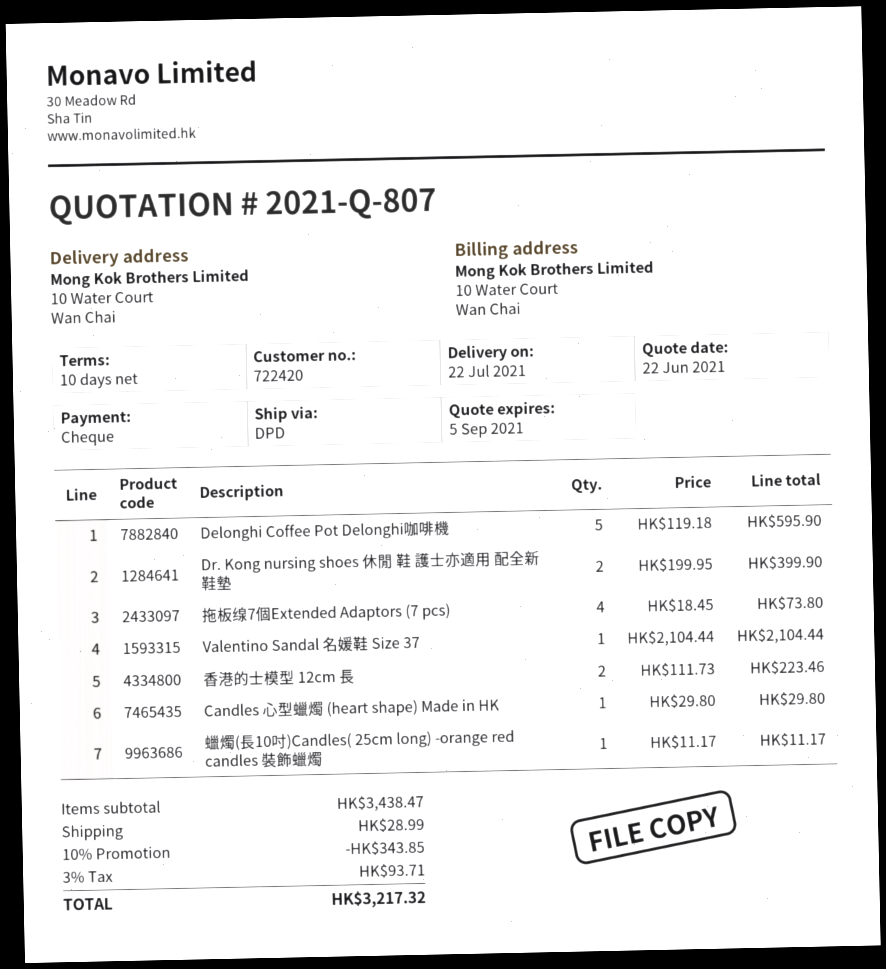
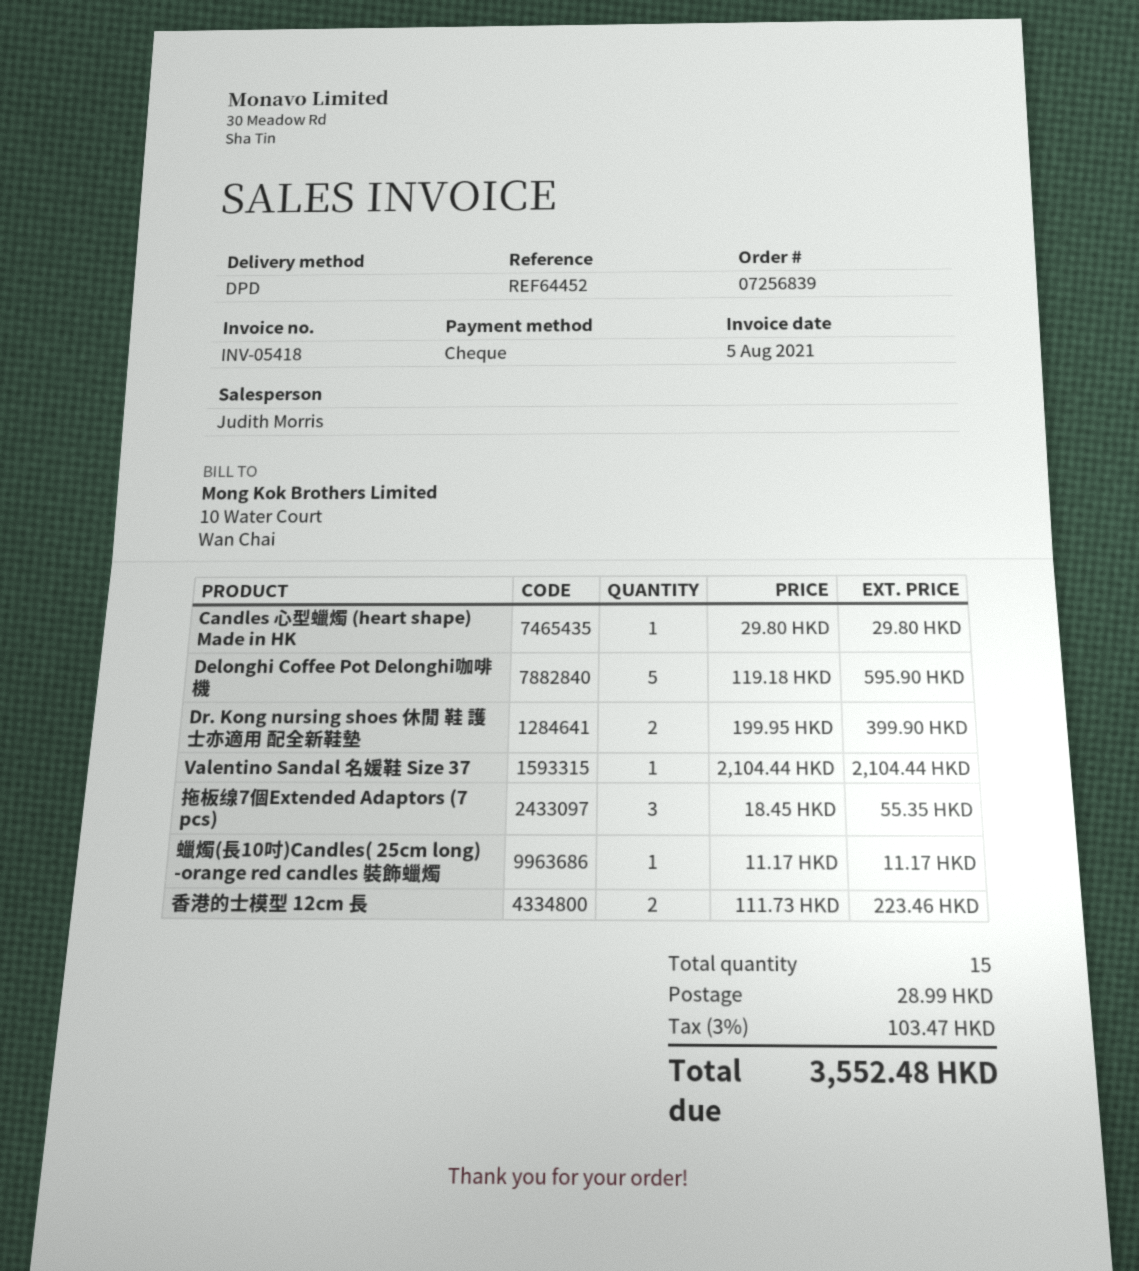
拖板缐7個Extended Adaptors (7 pcs): 4 x 18.45 = 73.80 -> 3 x 18.45 = 55.35
discount: 10% = 343.85 -> none
tax: 3% = 93.71 -> 3% = 103.47
total: 3217.32 -> 3552.48

